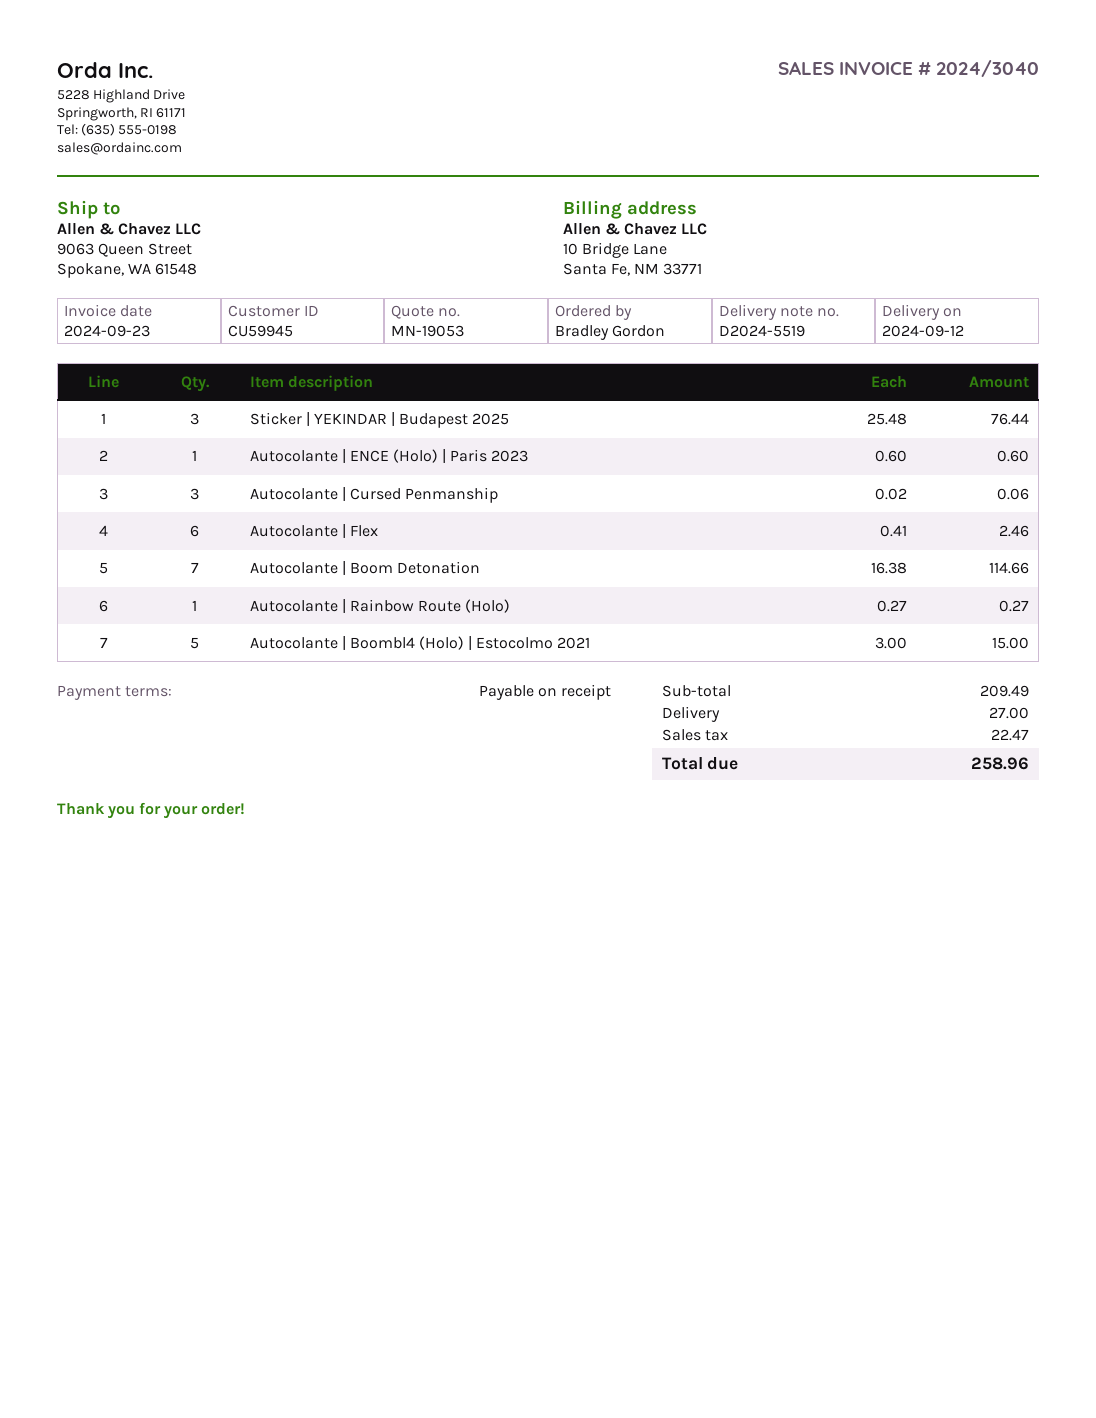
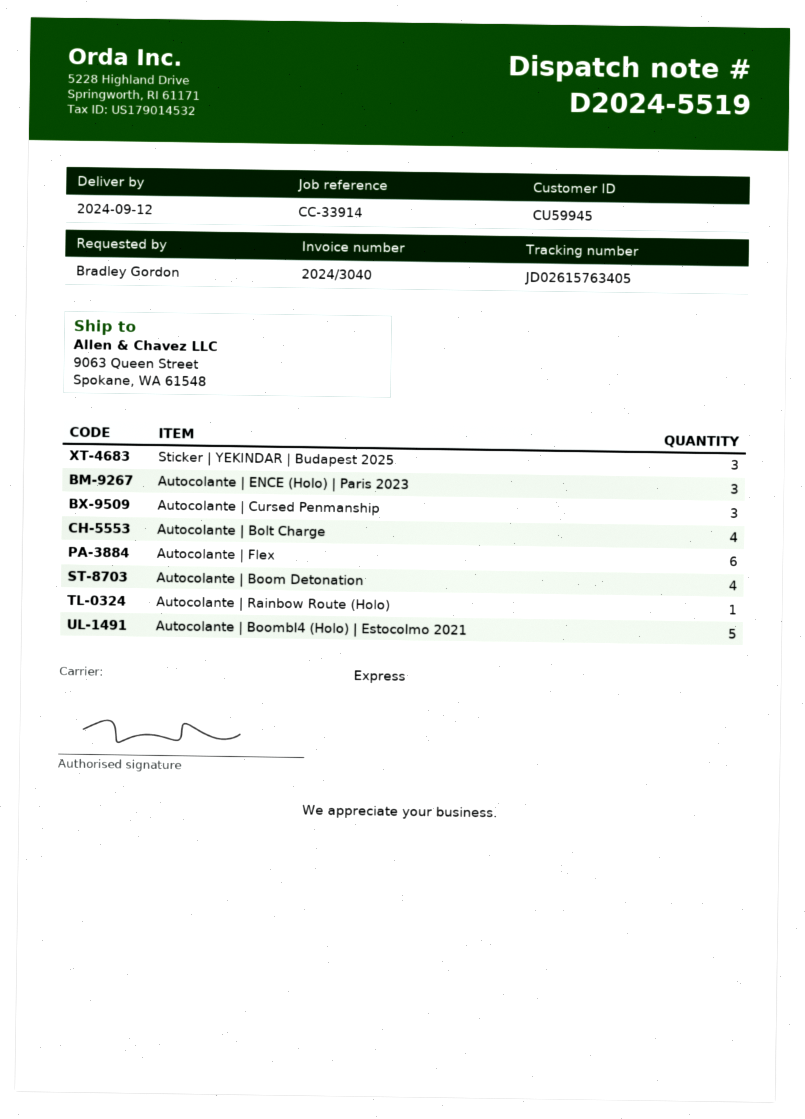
Autocolante | ENCE (Holo) | Paris 2023: 1 -> 3
Autocolante | Boom Detonation: 7 -> 4
Autocolante | Bolt Charge: none -> 4

